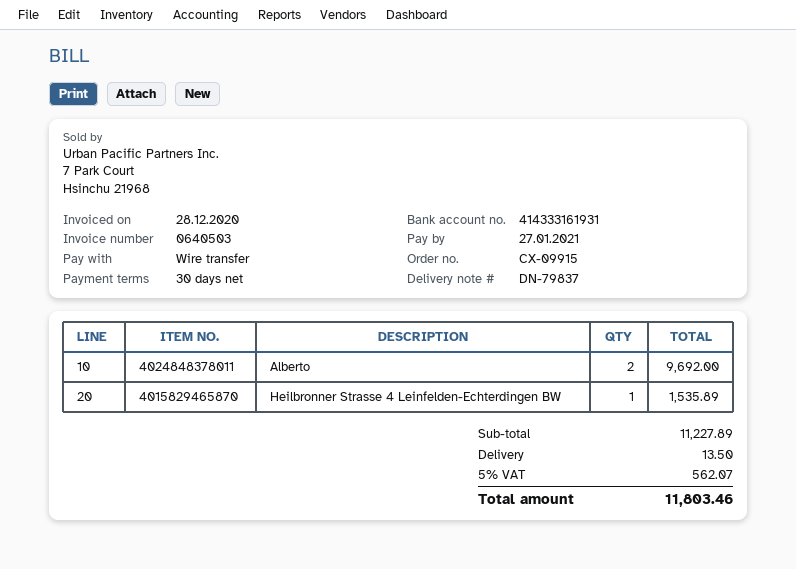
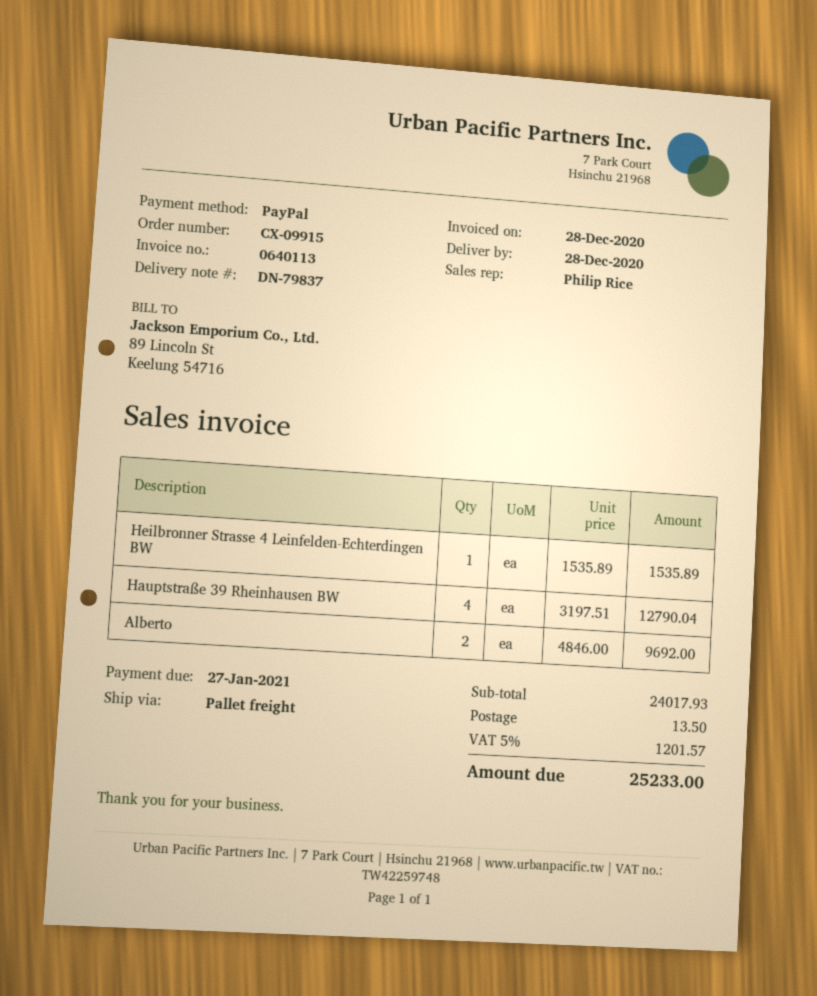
invoice number: 0640503 -> 0640113
payment method: bank transfer -> PayPal
Hauptstraße 39 Rheinhausen BW: none -> 4 for 12790.04
subtotal: 11227.89 -> 24017.93
tax: 5% = 562.07 -> 5% = 1201.57
total: 11803.46 -> 25233.00

